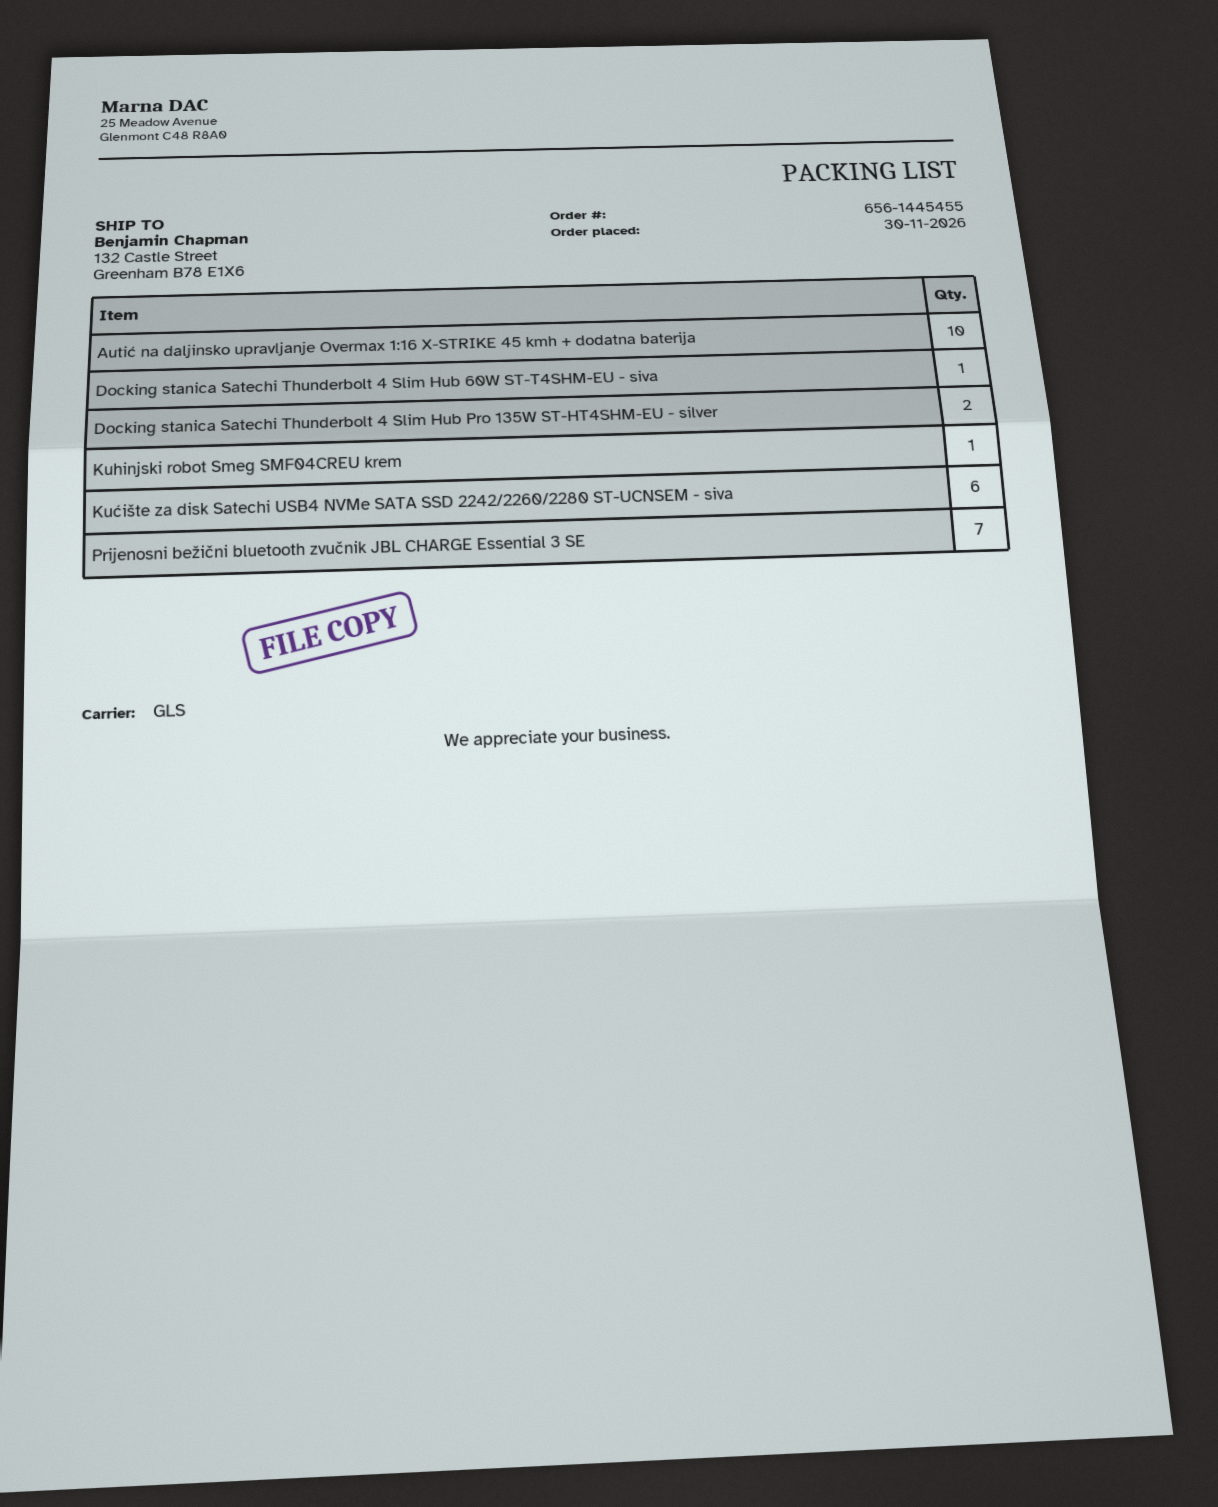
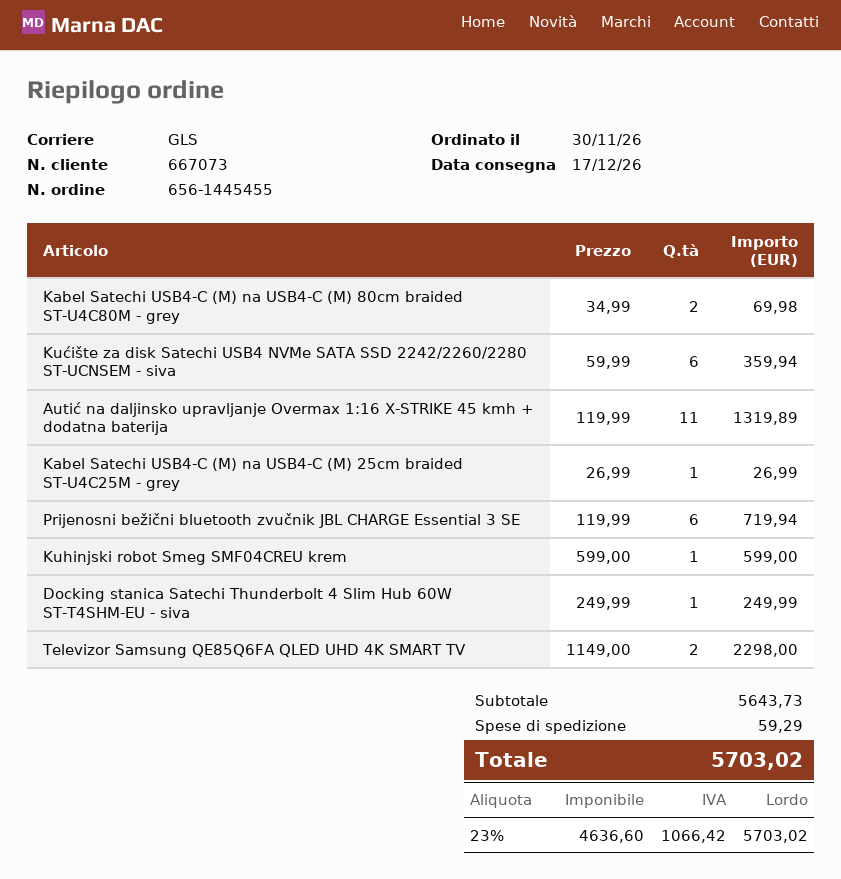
Autić na daljinsko upravljanje Overmax 1:16 X-STRIKE 45 kmh + dodatna baterija: 10 -> 11
Docking stanica Satechi Thunderbolt 4 Slim Hub Pro 135W ST-HT4SHM-EU - silver: 2 -> none
Prijenosni bežični bluetooth zvučnik JBL CHARGE Essential 3 SE: 7 -> 6
Kabel Satechi USB4-C (M) na USB4-C (M) 80cm braided ST-U4C80M - grey: none -> 2
Kabel Satechi USB4-C (M) na USB4-C (M) 25cm braided ST-U4C25M - grey: none -> 1
Televizor Samsung QE85Q6FA QLED UHD 4K SMART TV: none -> 2

